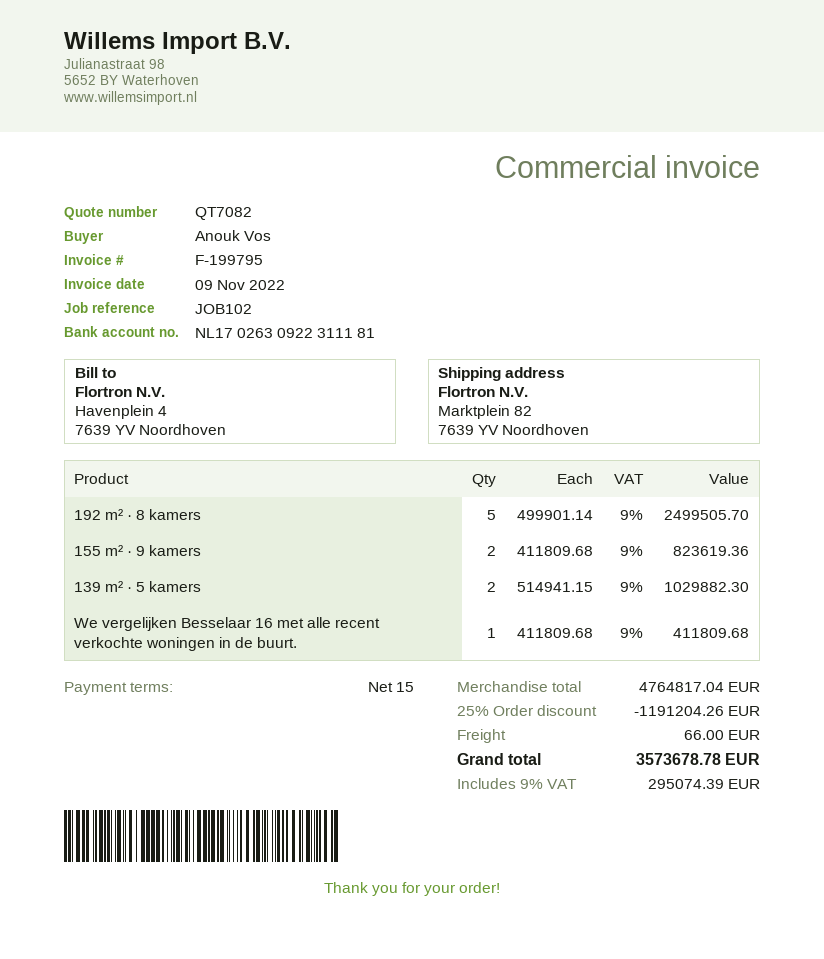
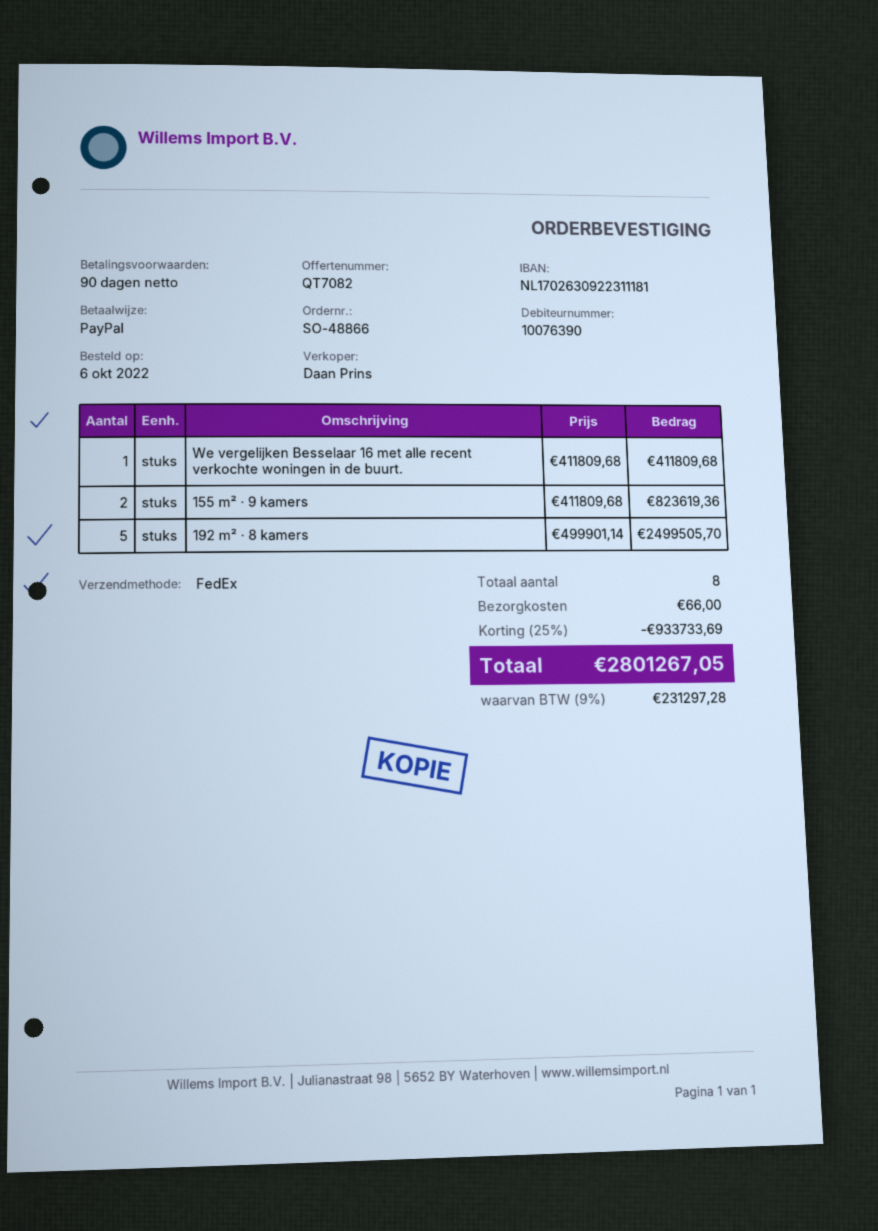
payment terms: 15 days -> 90 days
139 m² · 5 kamers: 2 x 514941.15 = 1029882.30 -> none
discount: 25% = 1191204.26 -> 25% = 933733.69
tax: 9% = 295074.39 -> 9% = 231297.28
total: 3573678.78 -> 2801267.05

